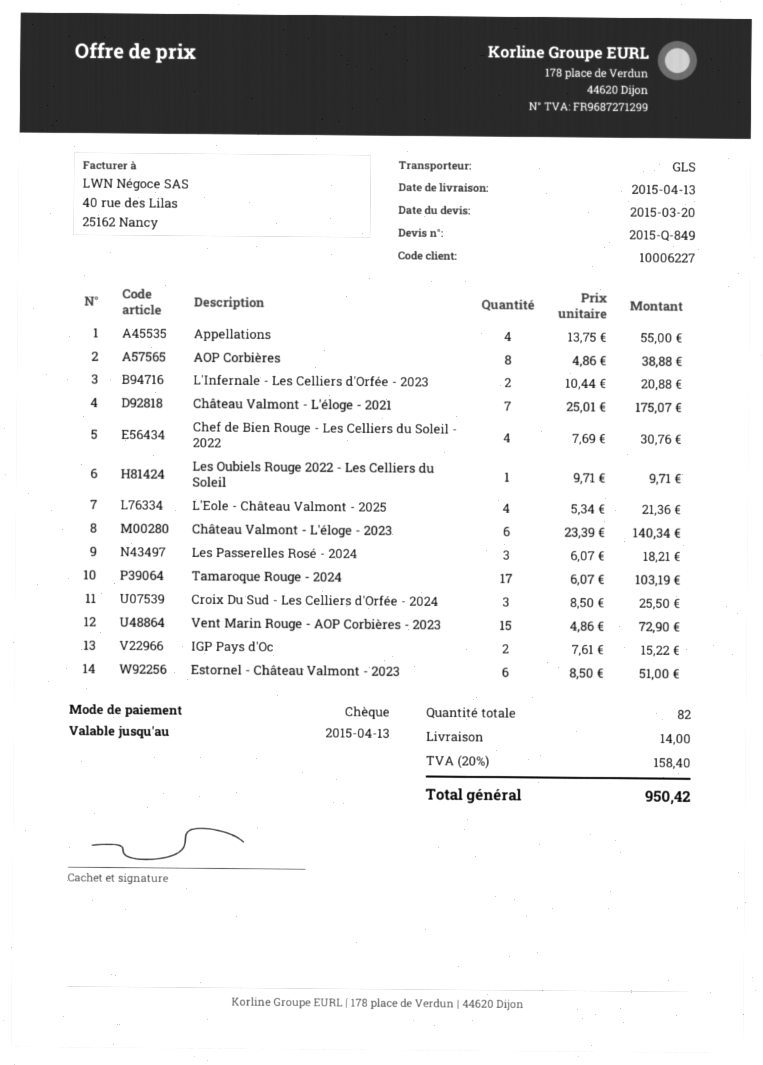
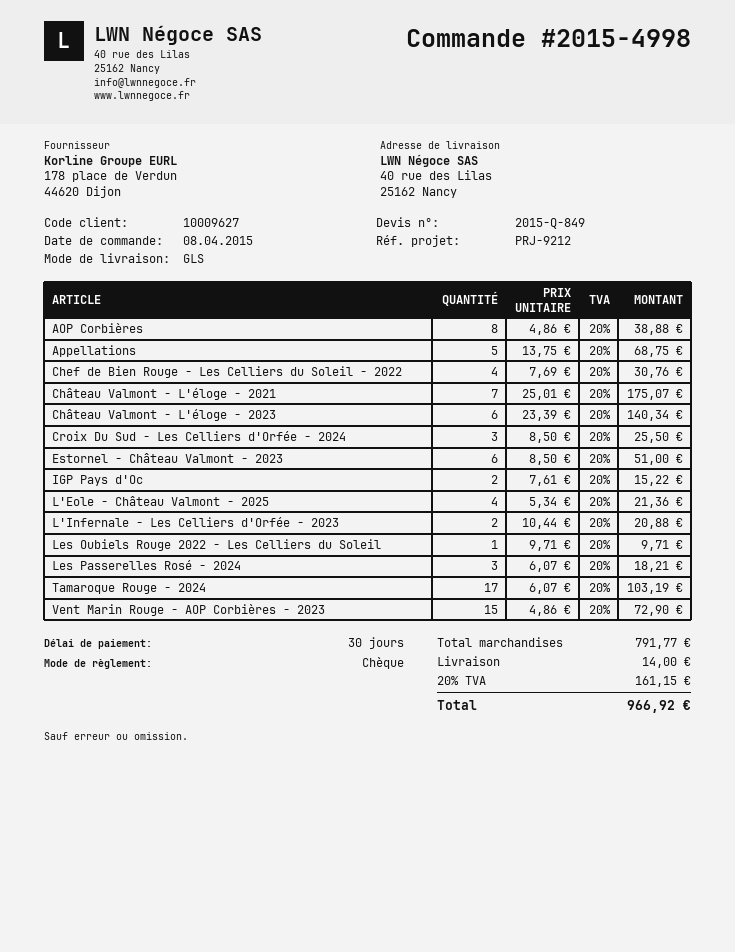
customer number: 10006227 -> 10009627
Appellations: 4 x 13.75 = 55.00 -> 5 x 13.75 = 68.75
tax: 20% = 158.40 -> 20% = 161.15
total: 950.42 -> 966.92

